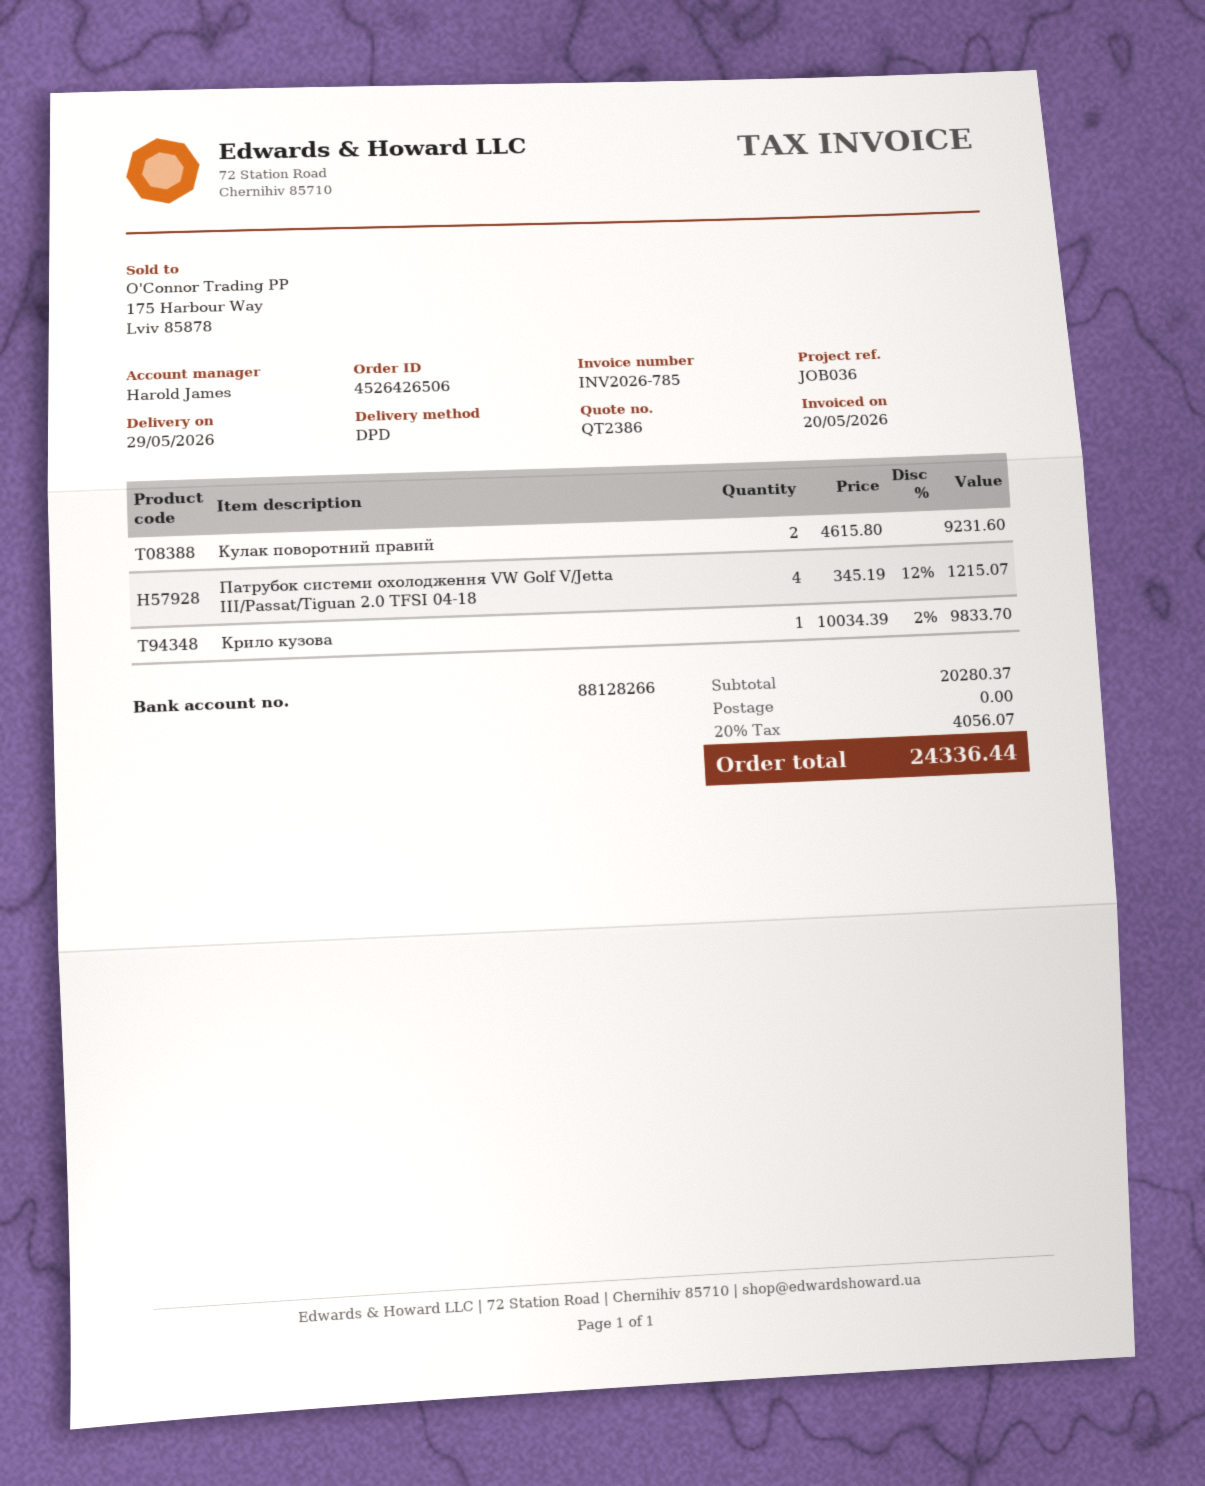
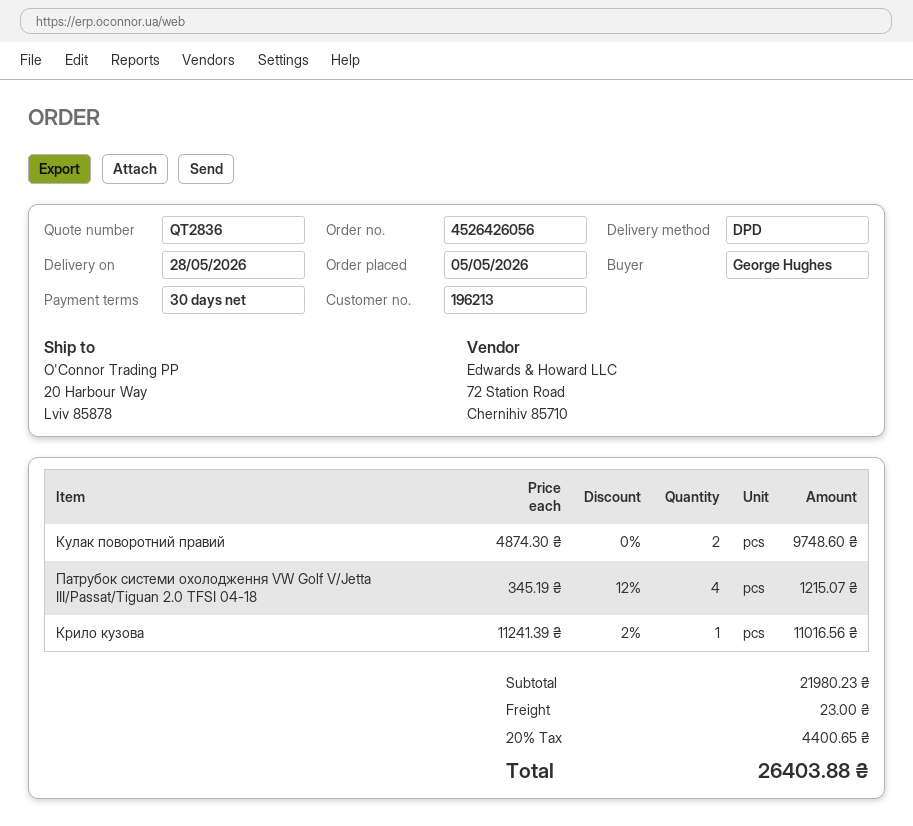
quote number: QT2386 -> QT2836
order number: 4526426506 -> 4526426056
delivery date: 2026-05-29 -> 2026-05-28
Кулак поворотний правий: 2 x 4615.80 = 9231.60 -> 2 x 4874.30 = 9748.60
Крило кузова: 1 x 10034.39 - 2% = 9833.70 -> 1 x 11241.39 - 2% = 11016.56
subtotal: 20280.37 -> 21980.23
shipping: 0.00 -> 23.00
tax: 20% = 4056.07 -> 20% = 4400.65
total: 24336.44 -> 26403.88

